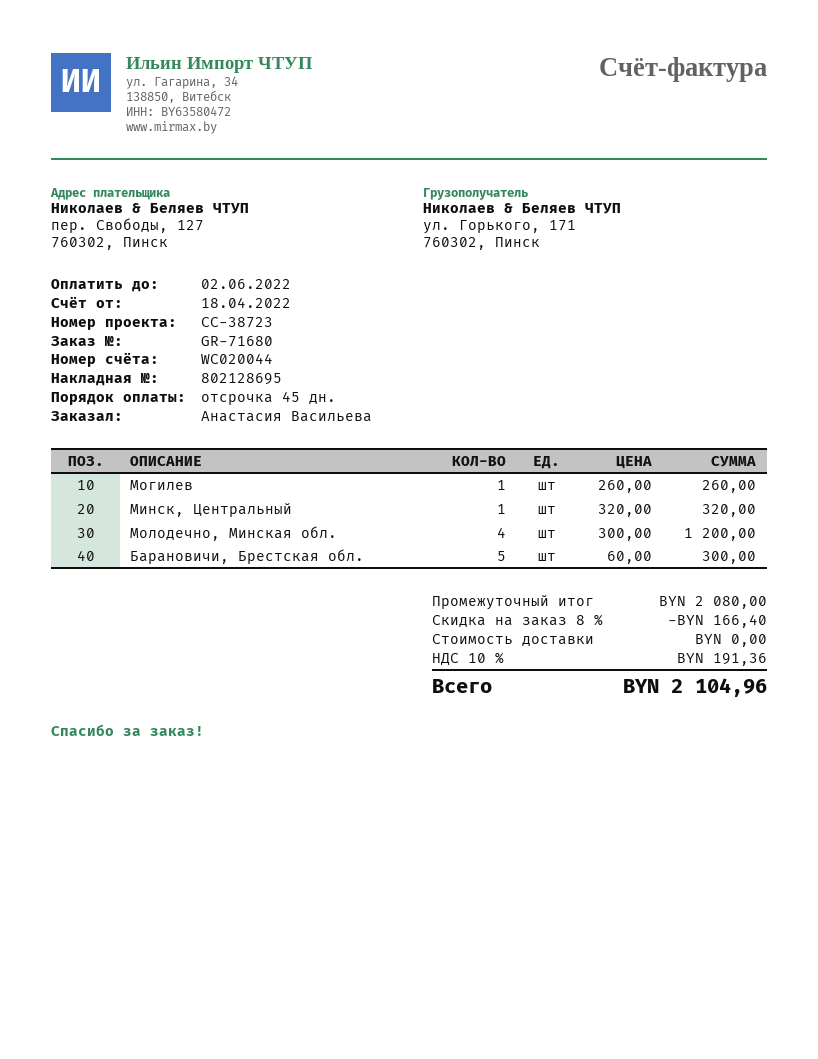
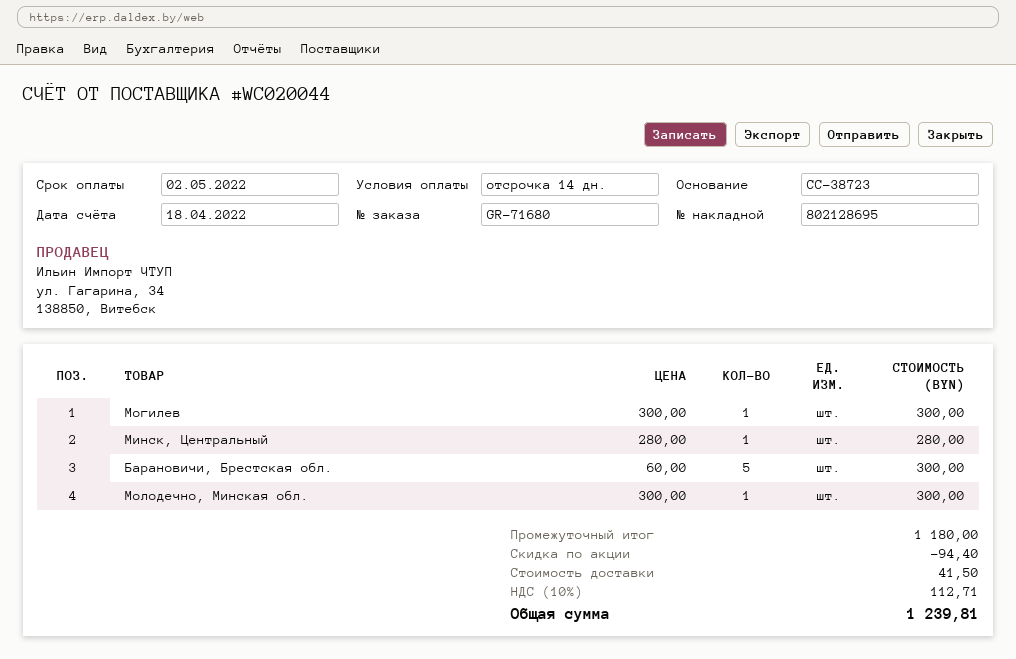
payment terms: 45 days -> 14 days
due date: 2022-06-02 -> 2022-05-02
Могилев: 1 x 260.00 = 260.00 -> 1 x 300.00 = 300.00
Минск, Центральный: 1 x 320.00 = 320.00 -> 1 x 280.00 = 280.00
Молодечно, Минская обл.: 4 x 300.00 = 1200.00 -> 1 x 300.00 = 300.00
subtotal: 2080.00 -> 1180.00
discount: 166.40 -> 94.40
shipping: 0.00 -> 41.50
tax: 10% = 191.36 -> 10% = 112.71
total: 2104.96 -> 1239.81

